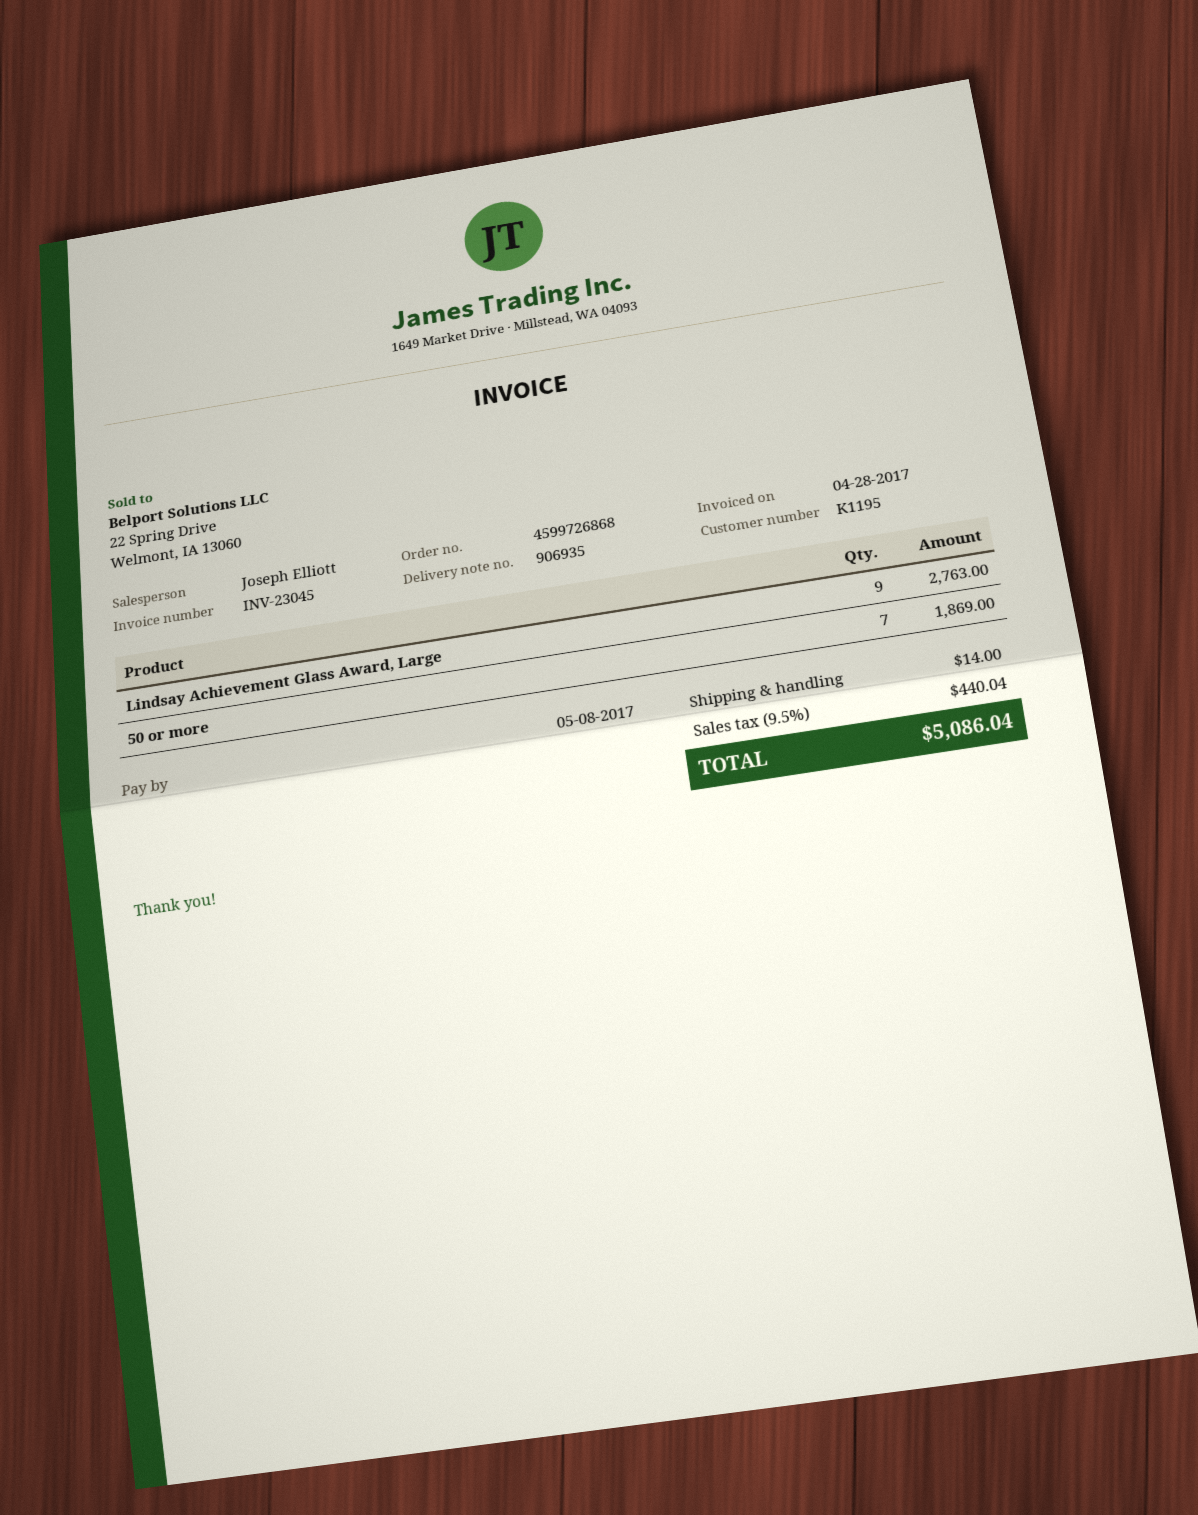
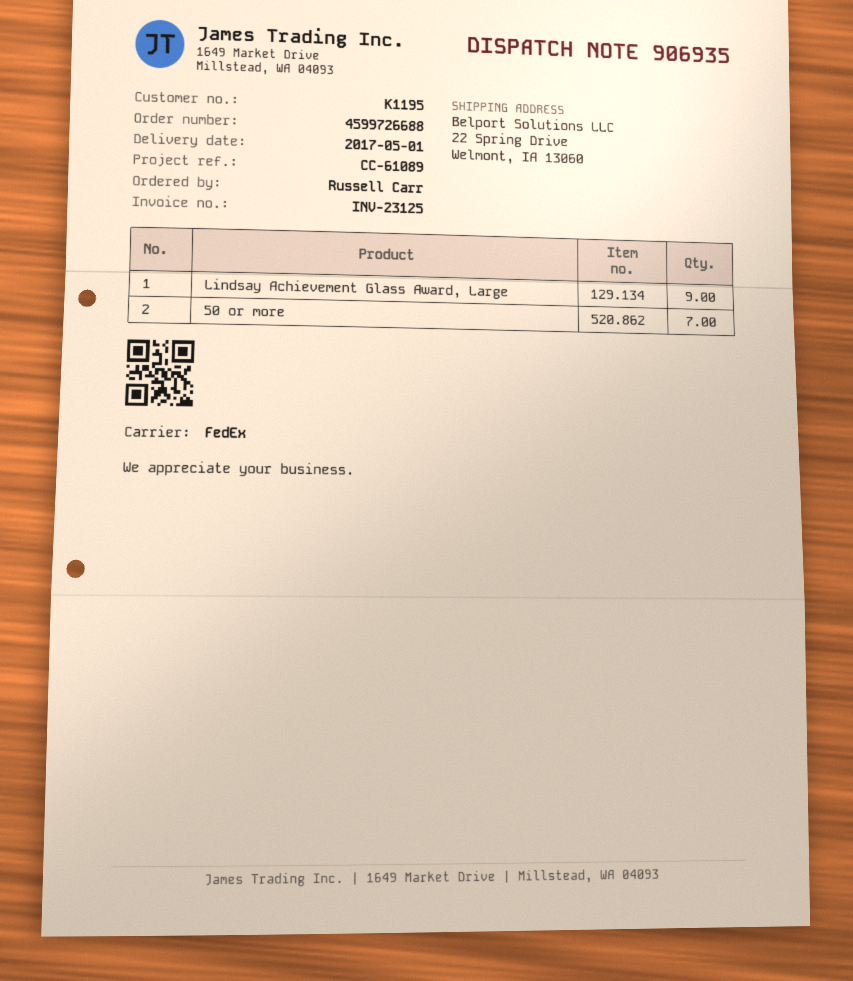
order number: 4599726868 -> 4599726688
invoice number: INV-23045 -> INV-23125

